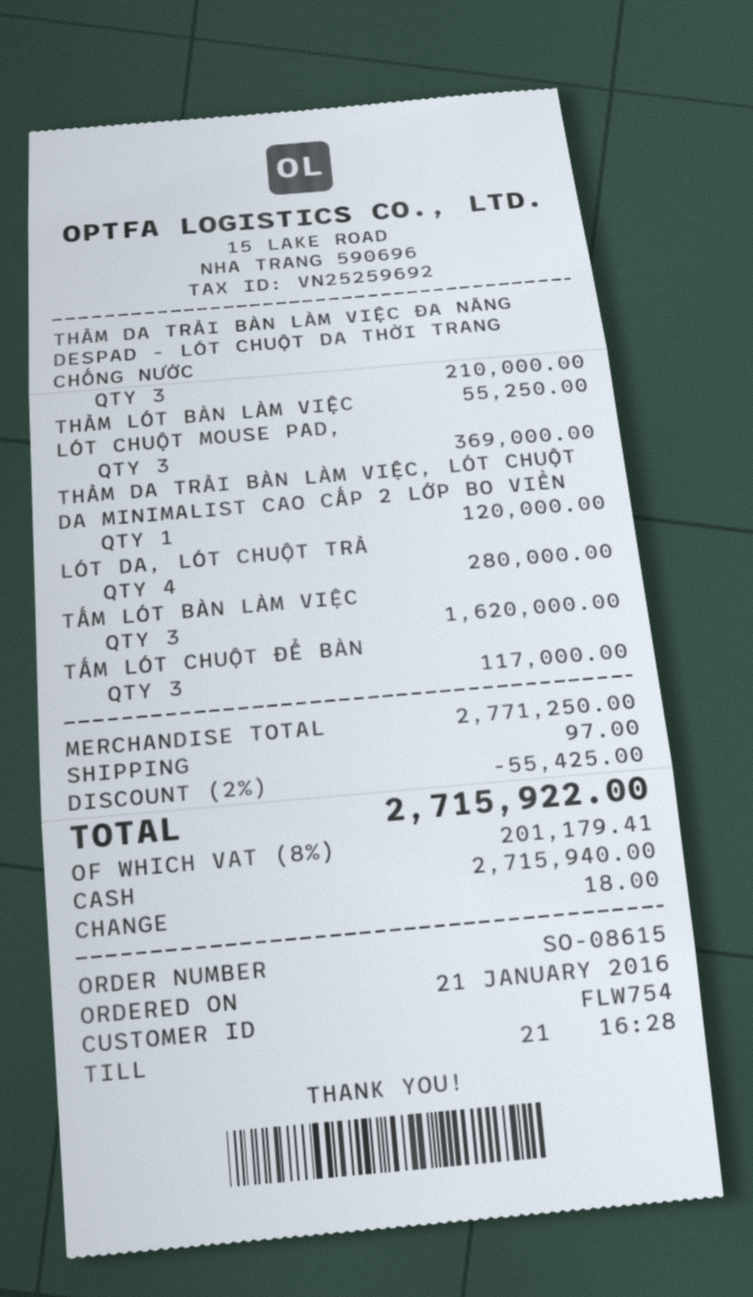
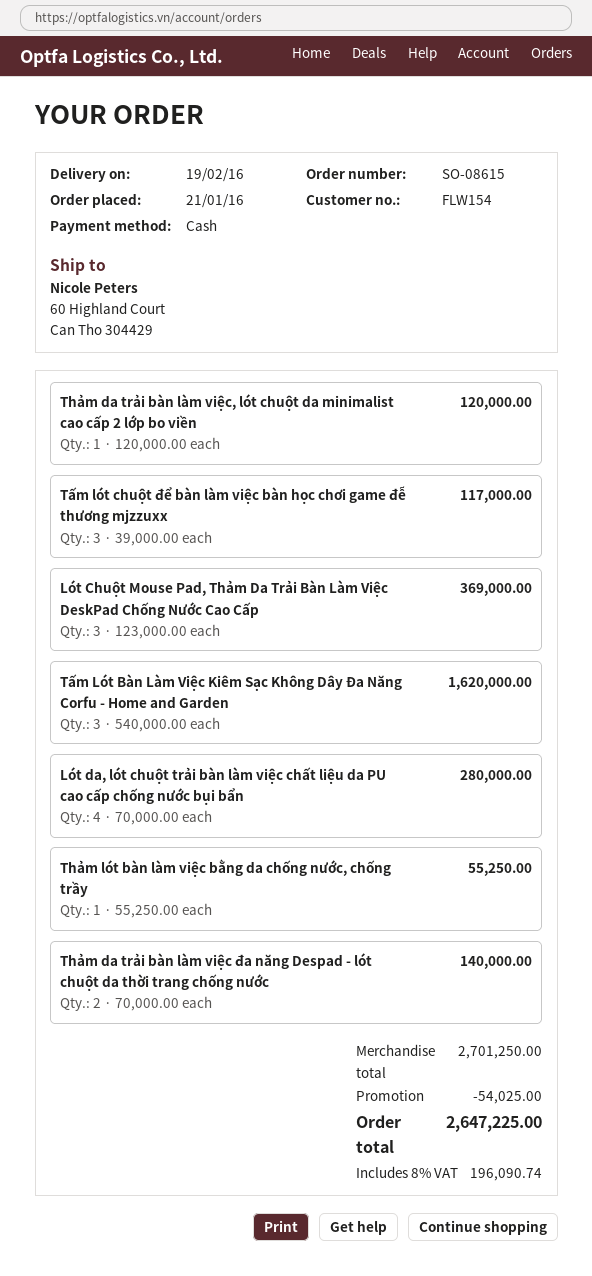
customer number: FLW754 -> FLW154
THẢM DA TRẢI BÀN LÀM VIỆC ĐA NĂNG DESPAD - LÓT CHUỘT DA THỜI TRANG CHỐNG NƯỚC: 3 for 210000.00 -> 2 for 140000.00
subtotal: 2771250.00 -> 2701250.00
discount: 55425.00 -> 54025.00
shipping: 97.00 -> none
tax: 8% = 201179.41 -> 8% = 196090.74
total: 2715922.00 -> 2647225.00

